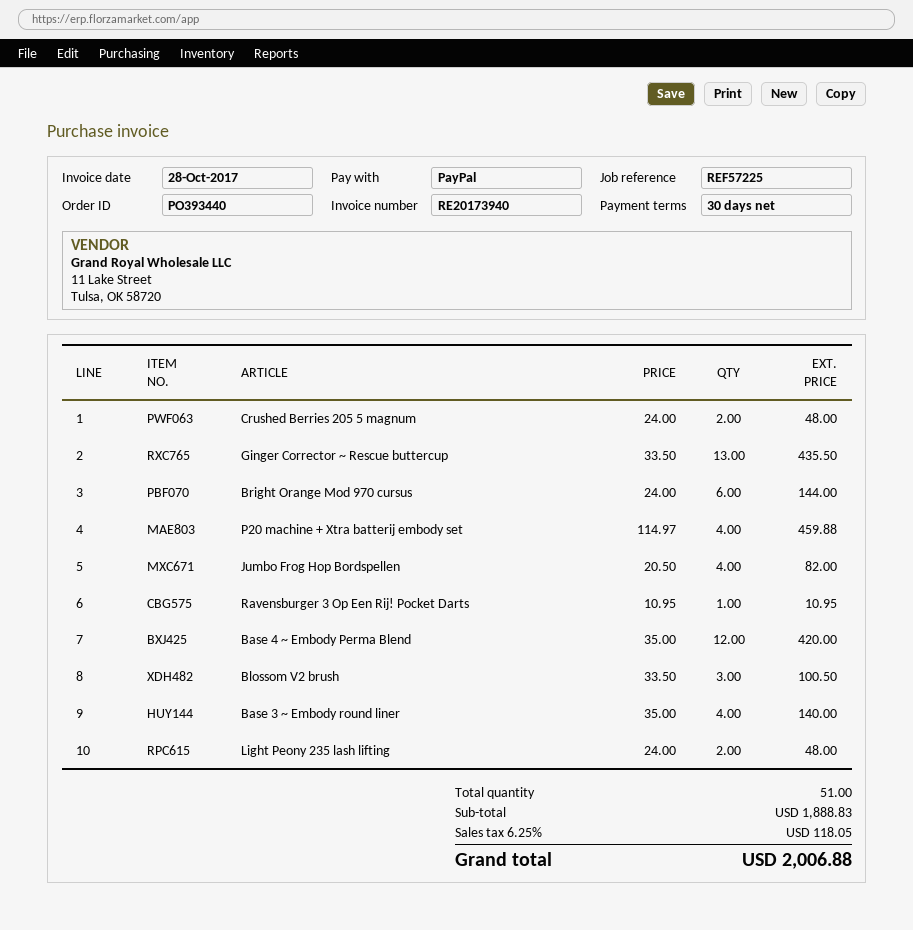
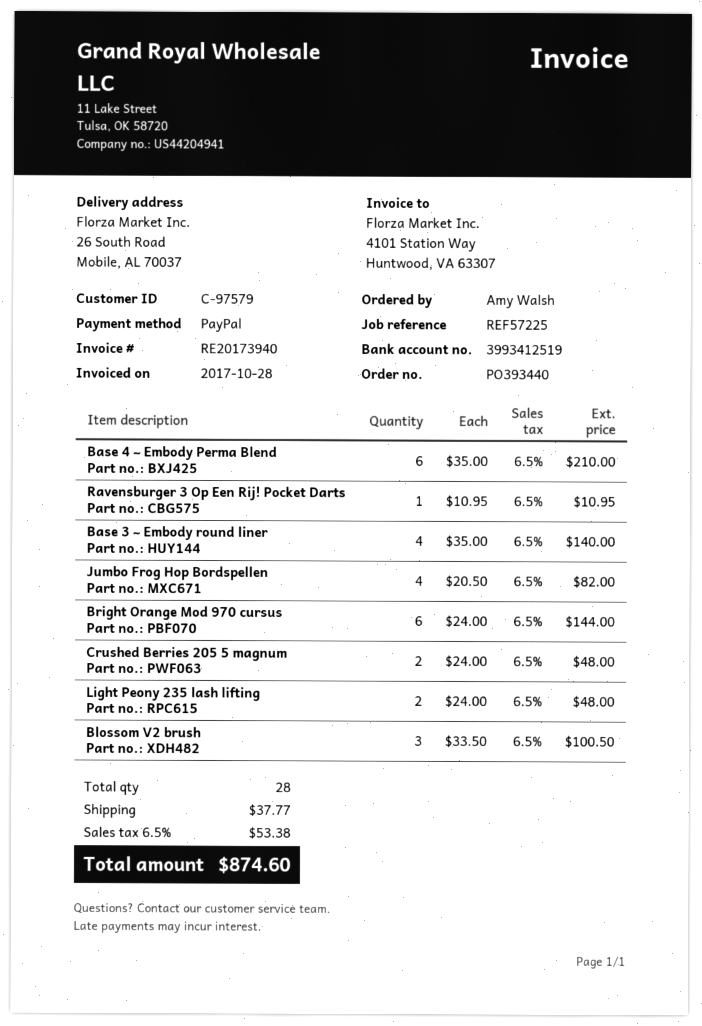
Ginger Corrector ~ Rescue buttercup: 13 x 33.50 = 435.50 -> none
P20 machine + Xtra batterij embody set: 4 x 114.97 = 459.88 -> none
Base 4 ~ Embody Perma Blend: 12 x 35.00 = 420.00 -> 6 x 35.00 = 210.00
total quantity: 51 -> 28
shipping: none -> 37.77
tax: 6.25% = 118.05 -> 6.5% = 53.38
total: 2006.88 -> 874.60

